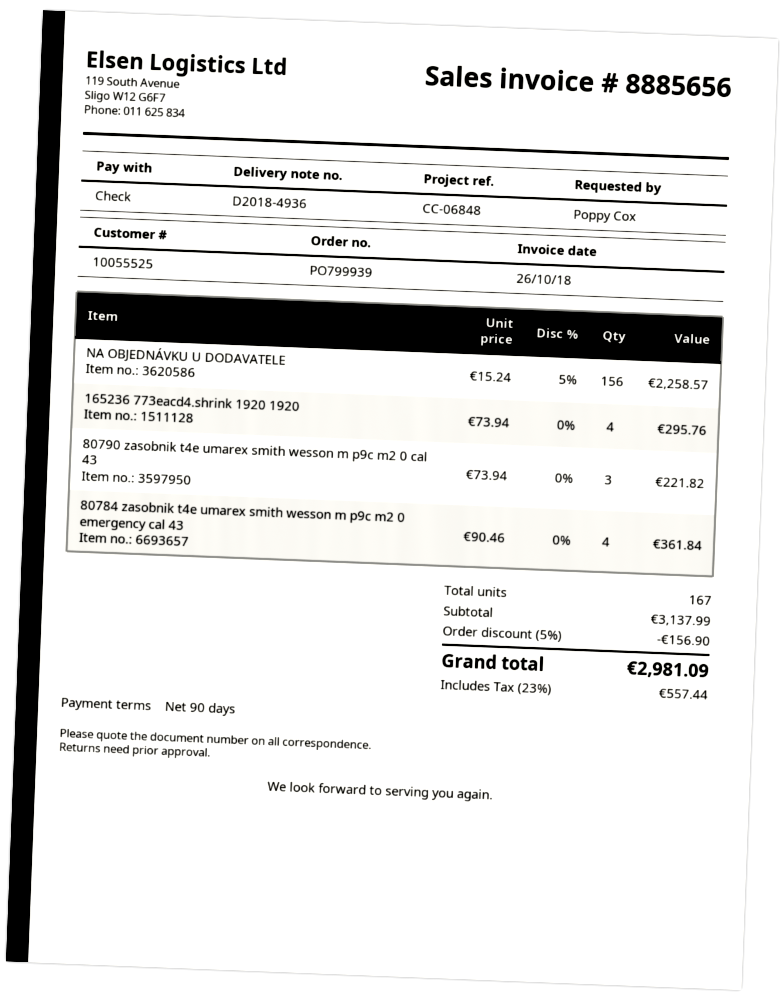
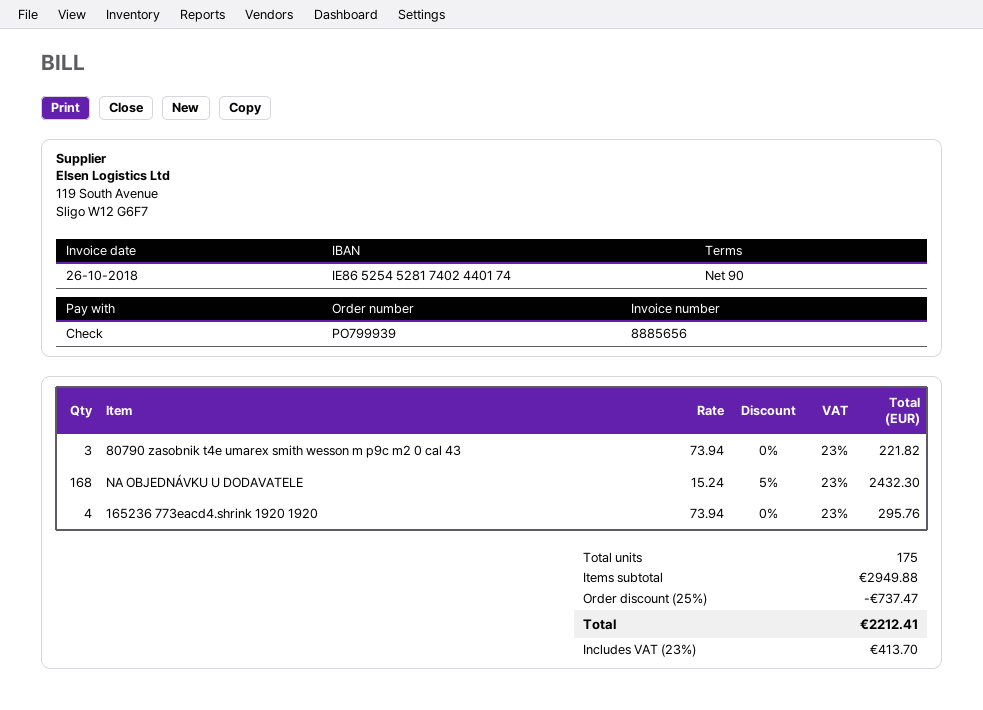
NA OBJEDNÁVKU U DODAVATELE: 156 x 15.24 - 5% = 2258.57 -> 168 x 15.24 - 5% = 2432.30
80784 zasobnik t4e umarex smith wesson m p9c m2 0 emergency cal 43: 4 x 90.46 = 361.84 -> none
total quantity: 167 -> 175
subtotal: 3137.99 -> 2949.88
discount: 5% = 156.90 -> 25% = 737.47
tax: 23% = 557.44 -> 23% = 413.70
total: 2981.09 -> 2212.41

